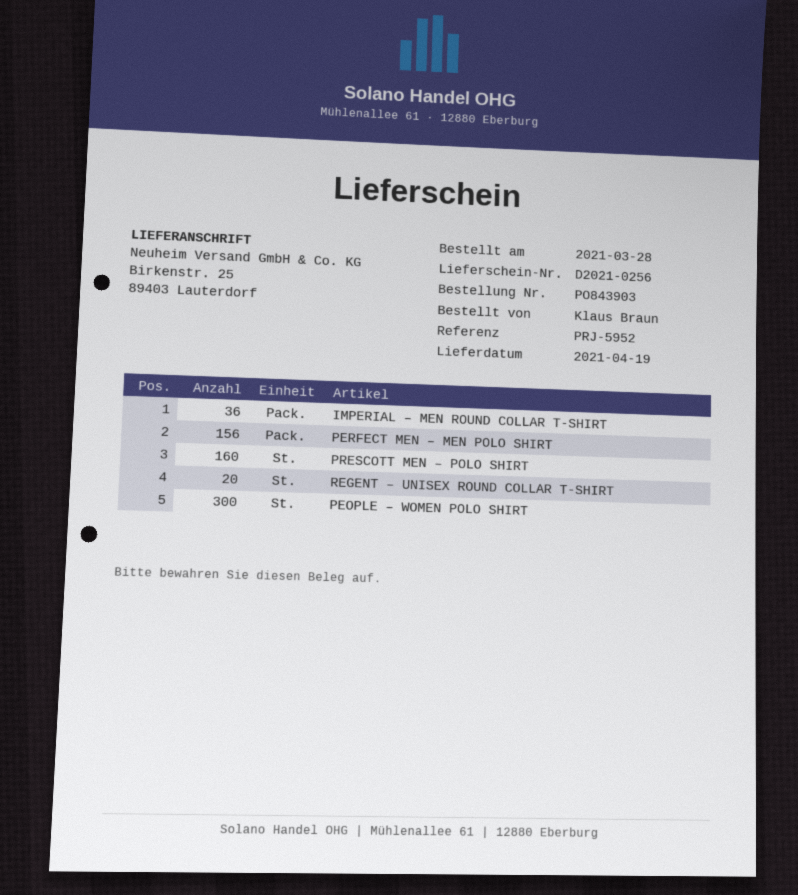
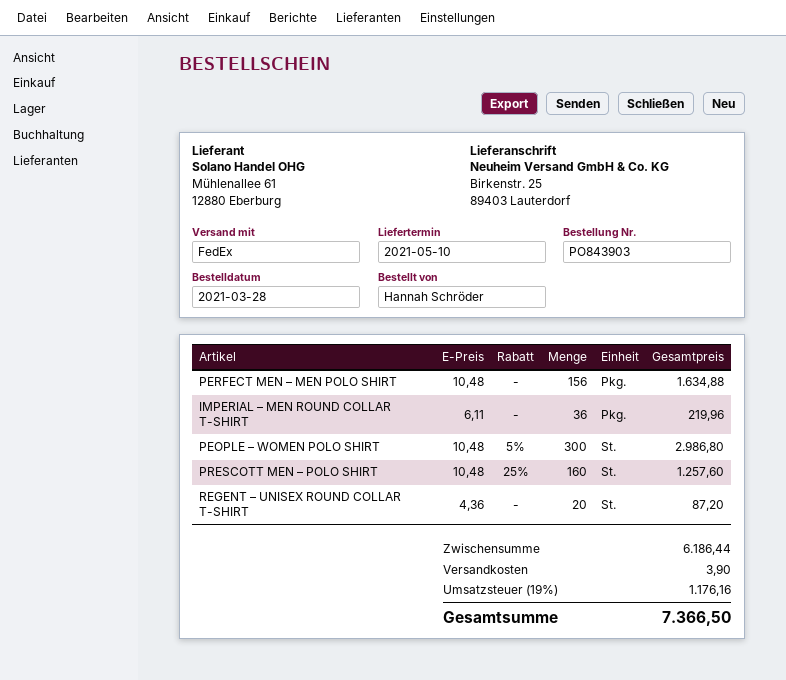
delivery date: 2021-04-19 -> 2021-05-10
ordered by: Klaus Braun -> Hannah Schröder

